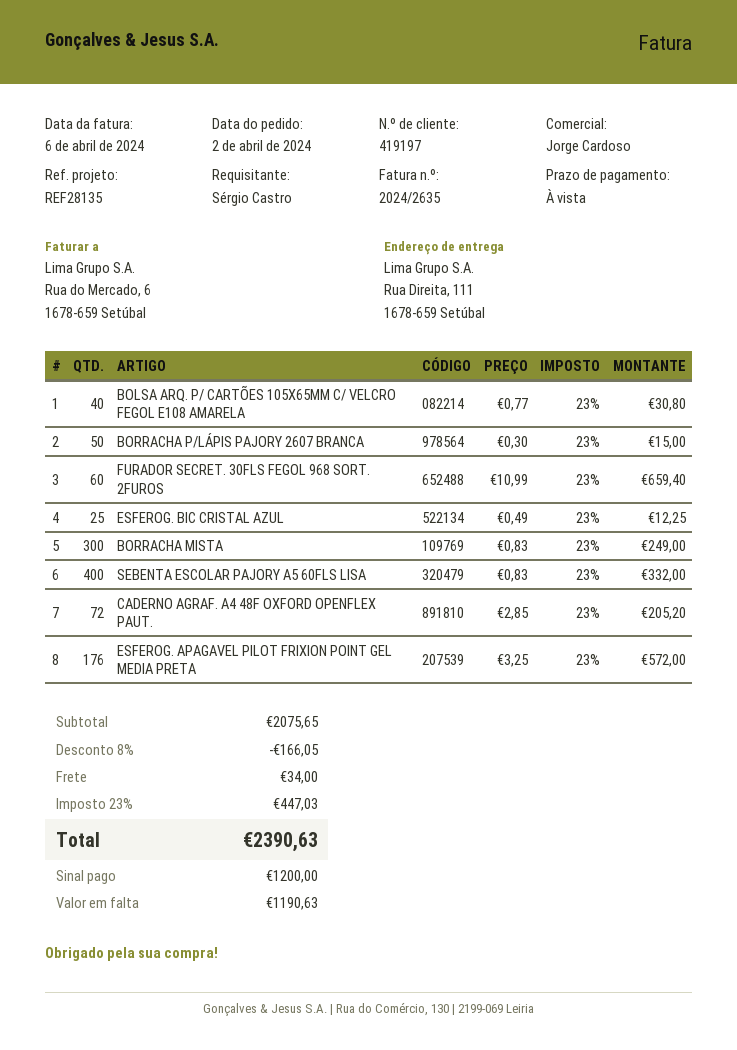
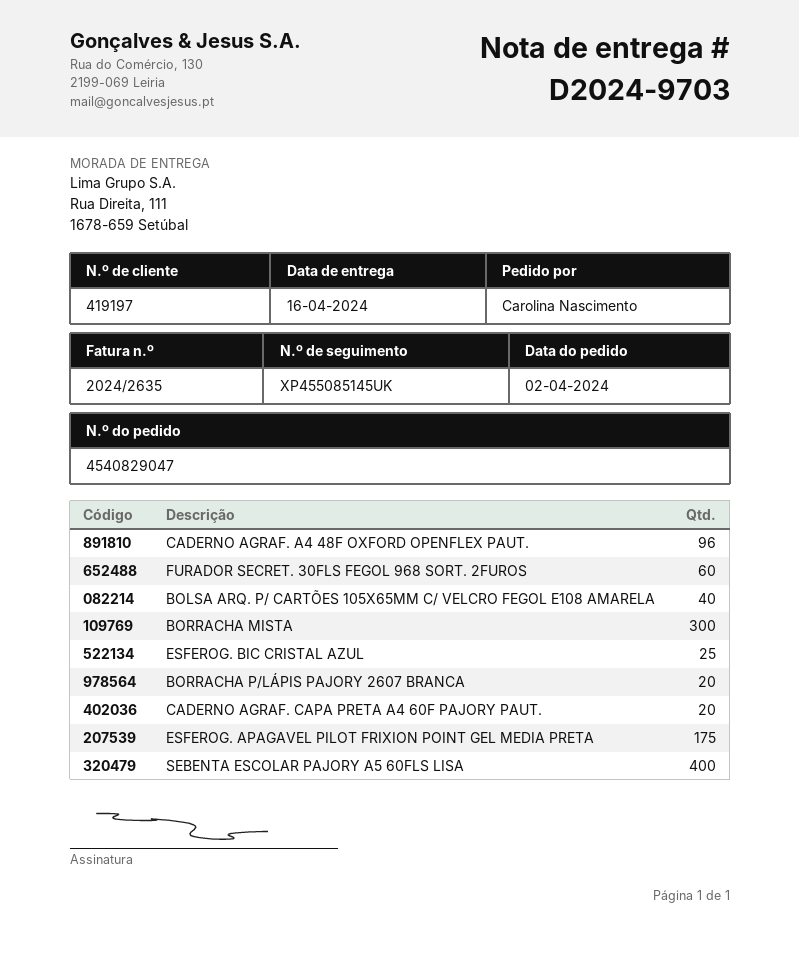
ordered by: Sérgio Castro -> Carolina Nascimento
BORRACHA P/LÁPIS PAJORY 2607 BRANCA: 50 -> 20
CADERNO AGRAF. A4 48F OXFORD OPENFLEX PAUT.: 72 -> 96
ESFEROG. APAGAVEL PILOT FRIXION POINT GEL MEDIA PRETA: 176 -> 175
CADERNO AGRAF. CAPA PRETA A4 60F PAJORY PAUT.: none -> 20

